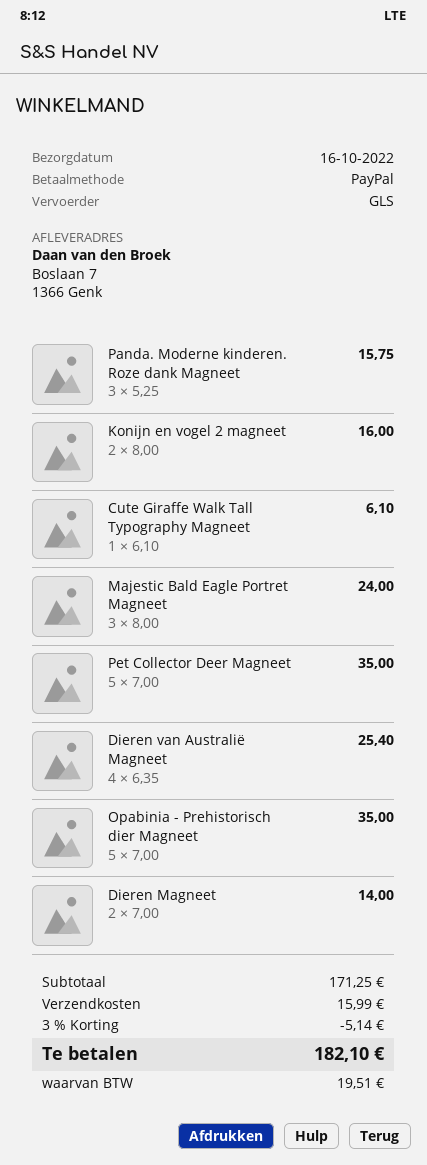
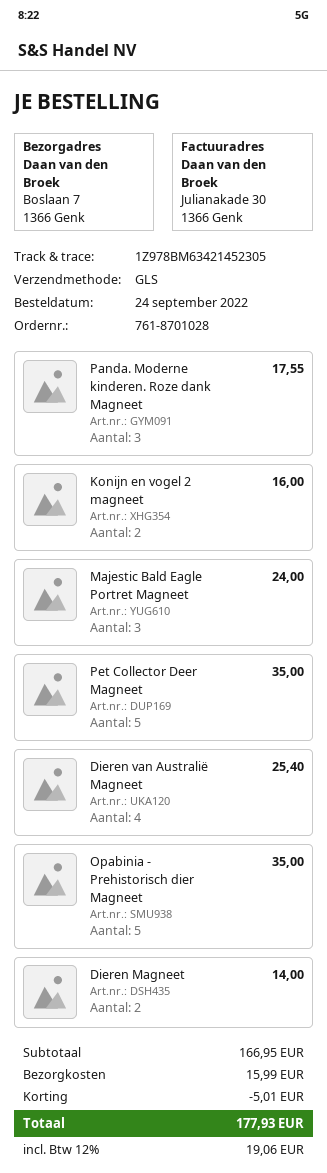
Panda. Moderne kinderen. Roze dank Magneet: 3 for 15.75 -> 3 for 17.55
Cute Giraffe Walk Tall Typography Magneet: 1 for 6.10 -> none
subtotal: 171.25 -> 166.95
discount: 5.14 -> 5.01
tax: 19.51 -> 19.06
total: 182.10 -> 177.93

